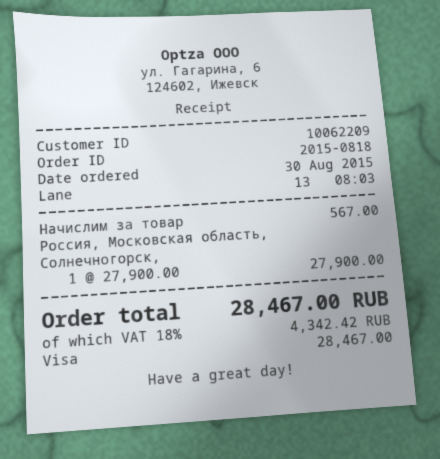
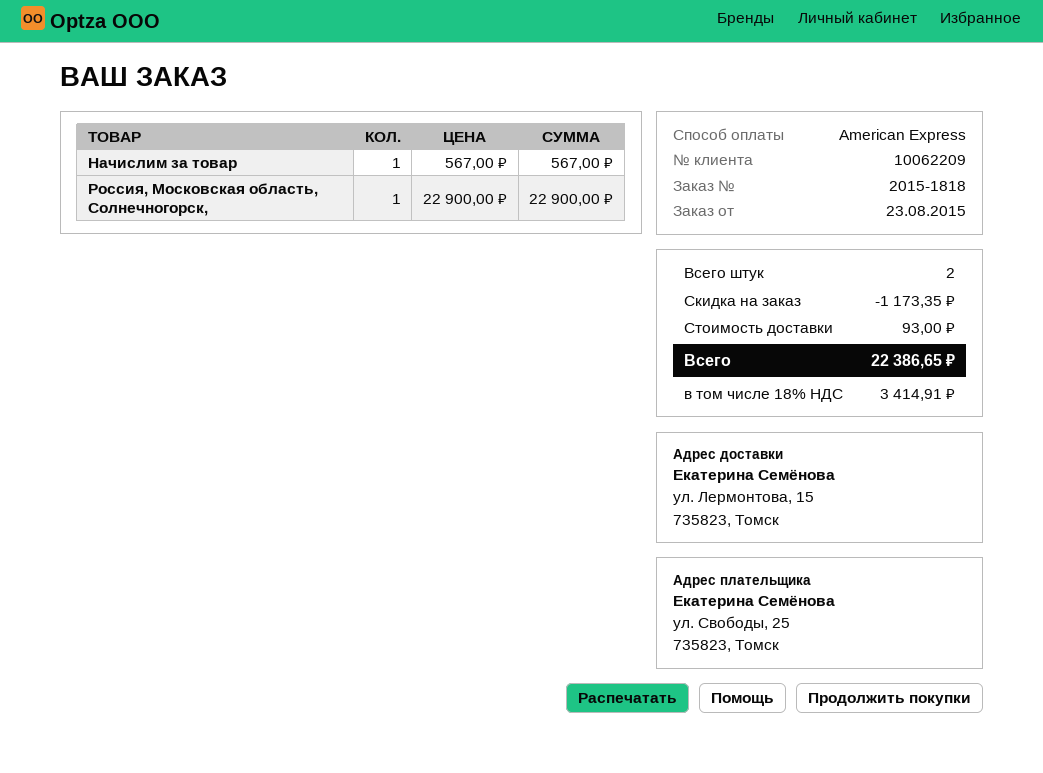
order number: 2015-0818 -> 2015-1818
order date: 2015-08-30 -> 2015-08-23
payment method: Visa -> American Express
Россия, Московская область, Солнечногорск,: 1 x 27900.00 = 27900.00 -> 1 x 22900.00 = 22900.00
discount: none -> 1173.35
shipping: none -> 93.00
tax: 18% = 4342.42 -> 18% = 3414.91
total: 28467.00 -> 22386.65

